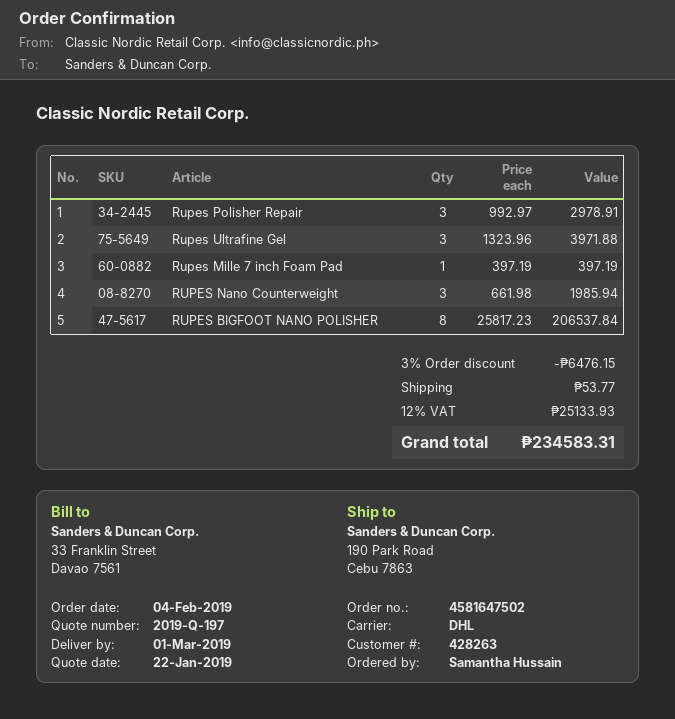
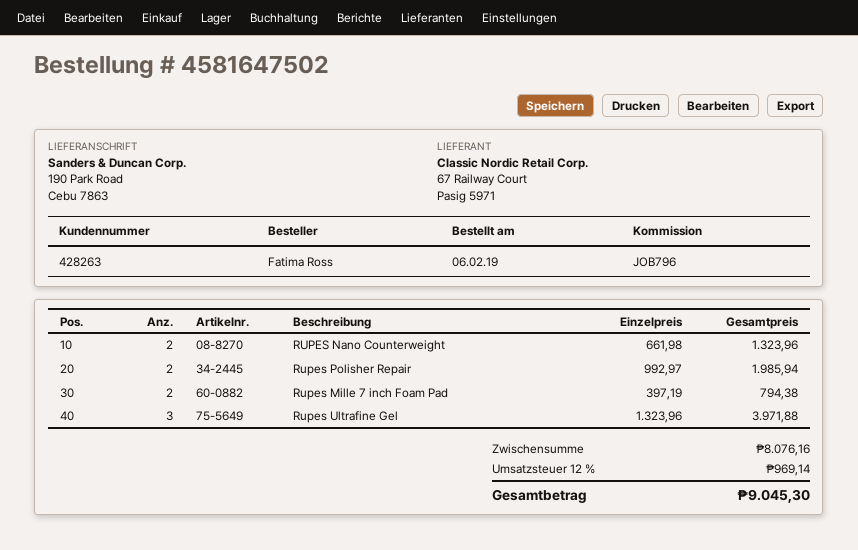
order date: 2019-02-04 -> 2019-02-06
ordered by: Samantha Hussain -> Fatima Ross
Rupes Polisher Repair: 3 x 992.97 = 2978.91 -> 2 x 992.97 = 1985.94
Rupes Mille 7 inch Foam Pad: 1 x 397.19 = 397.19 -> 2 x 397.19 = 794.38
RUPES Nano Counterweight: 3 x 661.98 = 1985.94 -> 2 x 661.98 = 1323.96
RUPES BIGFOOT NANO POLISHER: 8 x 25817.23 = 206537.84 -> none
discount: 3% = 6476.15 -> none
shipping: 53.77 -> none
tax: 12% = 25133.93 -> 12% = 969.14
total: 234583.31 -> 9045.30

